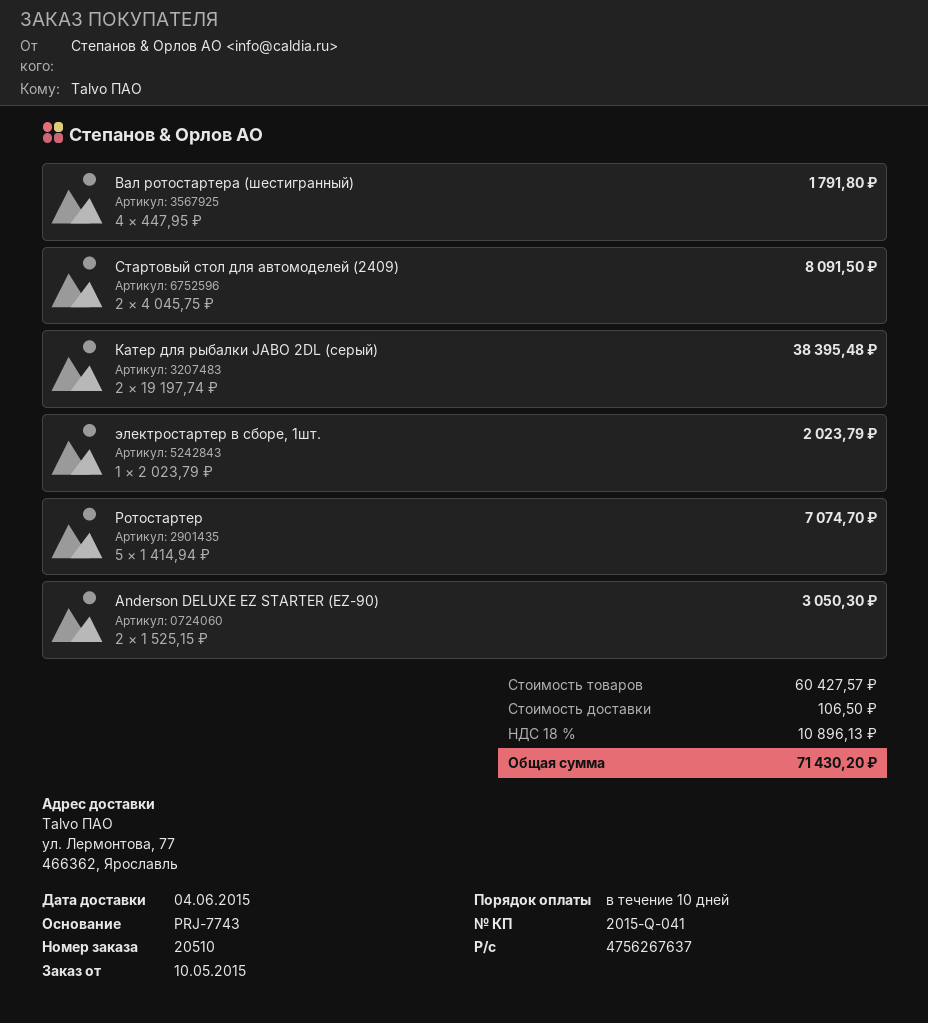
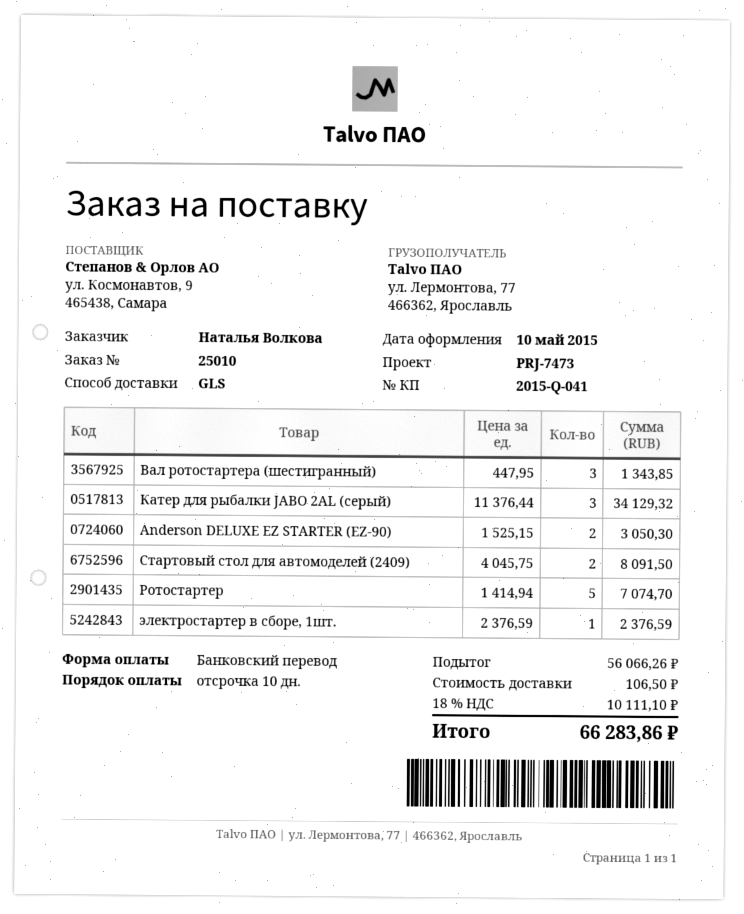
order number: 20510 -> 25010
reference: PRJ-7743 -> PRJ-7473
Вал ротостартера (шестигранный): 4 x 447.95 = 1791.80 -> 3 x 447.95 = 1343.85
Катер для рыбалки JABO 2DL (серый): 2 x 19197.74 = 38395.48 -> none
электростартер в сборе, 1шт.: 1 x 2023.79 = 2023.79 -> 1 x 2376.59 = 2376.59
Катер для рыбалки JABO 2AL (серый): none -> 3 x 11376.44 = 34129.32
subtotal: 60427.57 -> 56066.26
tax: 18% = 10896.13 -> 18% = 10111.10
total: 71430.20 -> 66283.86

